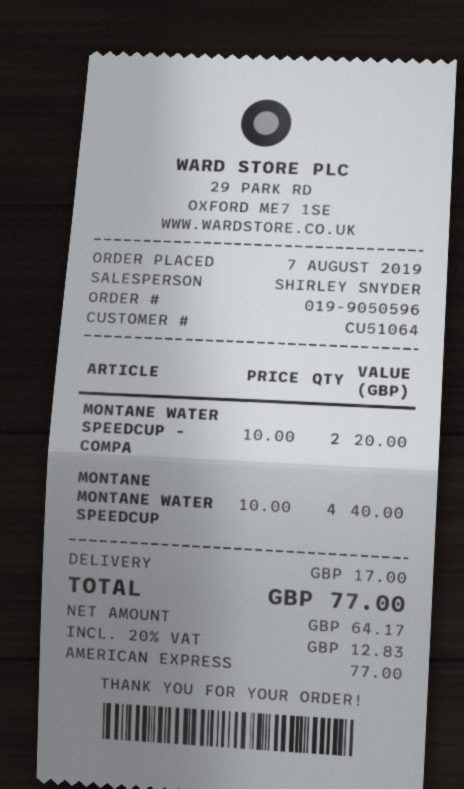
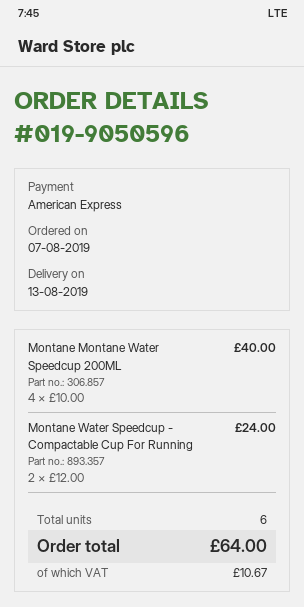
MONTANE WATER SPEEDCUP - COMPA: 2 x 10.00 = 20.00 -> 2 x 12.00 = 24.00
shipping: 17.00 -> none
tax: 12.83 -> 10.67
total: 77.00 -> 64.00

